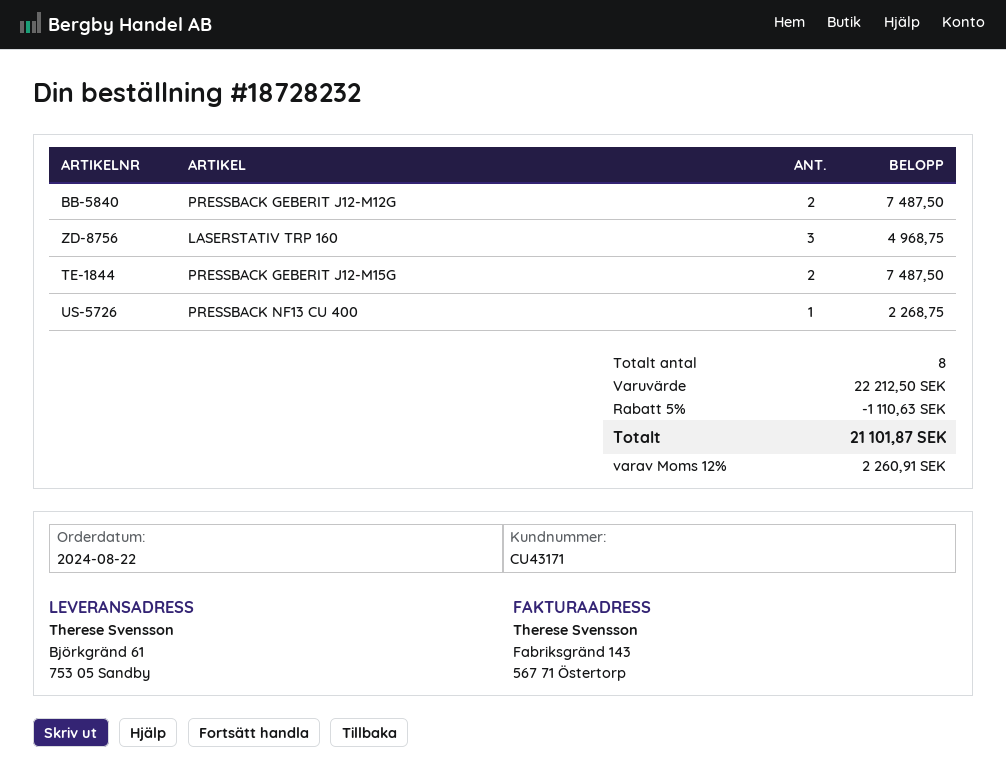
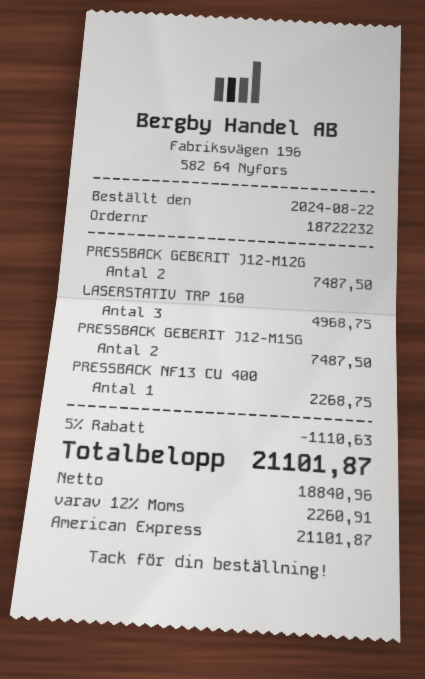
order number: 18728232 -> 18722232

